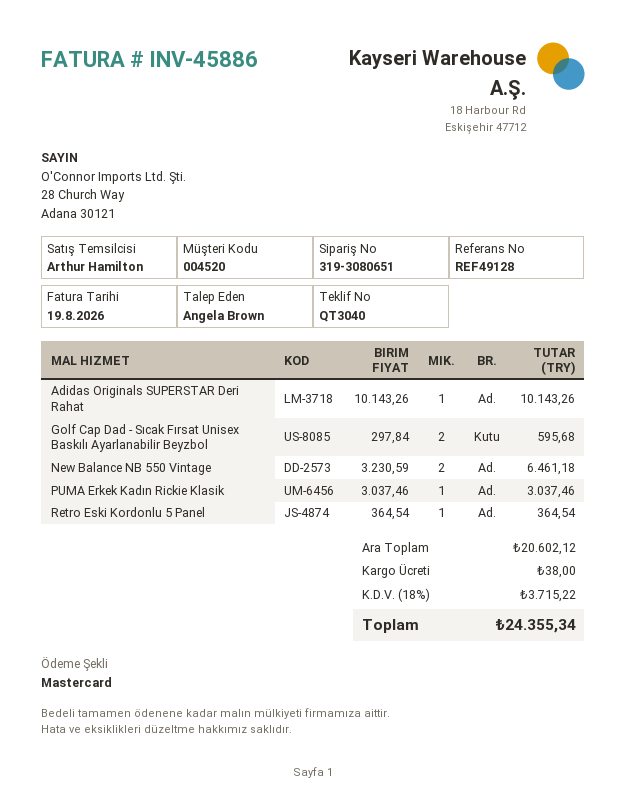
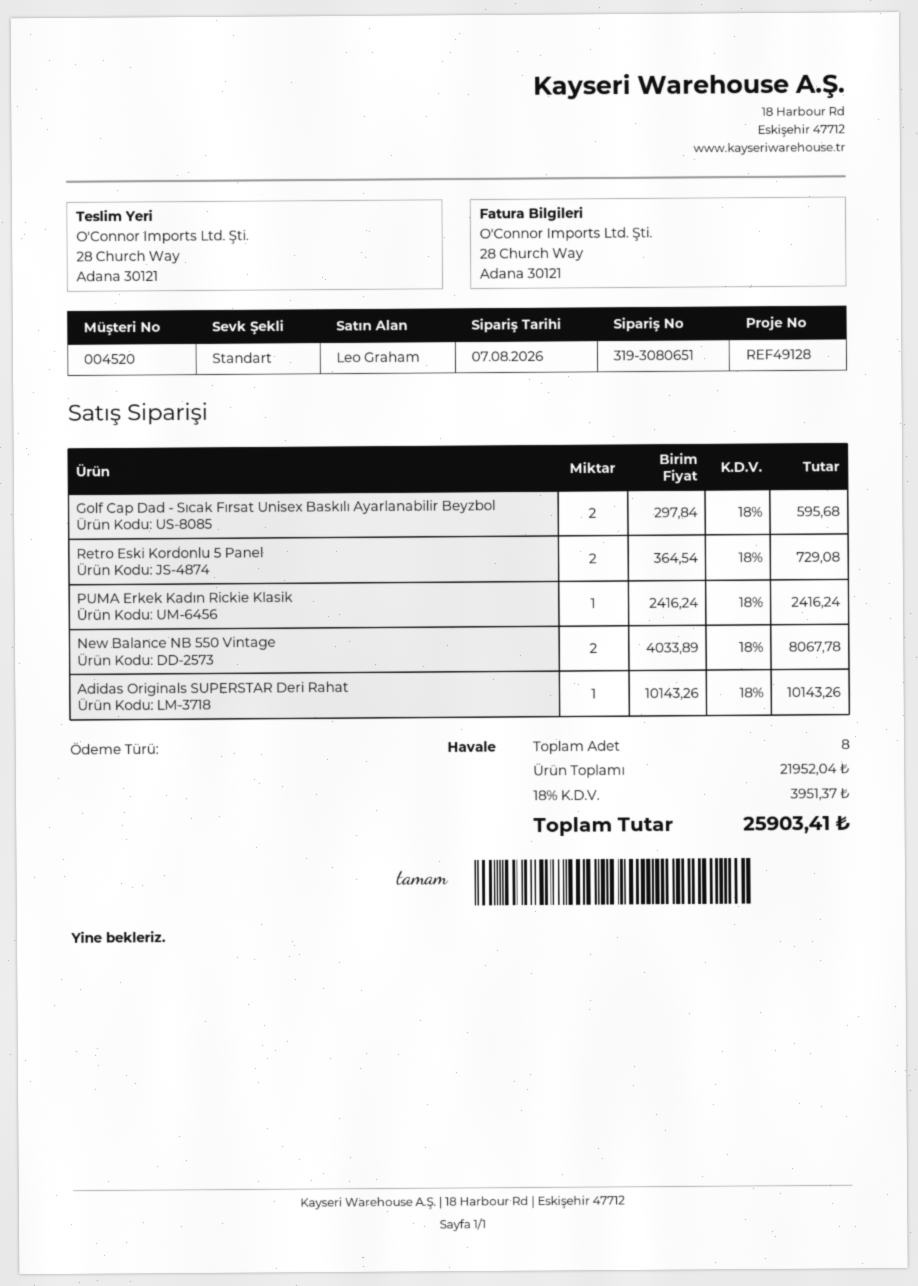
ordered by: Angela Brown -> Leo Graham
payment method: Mastercard -> bank transfer
New Balance NB 550 Vintage: 2 x 3230.59 = 6461.18 -> 2 x 4033.89 = 8067.78
PUMA Erkek Kadın Rickie Klasik: 1 x 3037.46 = 3037.46 -> 1 x 2416.24 = 2416.24
Retro Eski Kordonlu 5 Panel: 1 x 364.54 = 364.54 -> 2 x 364.54 = 729.08
subtotal: 20602.12 -> 21952.04
shipping: 38.00 -> none
tax: 18% = 3715.22 -> 18% = 3951.37
total: 24355.34 -> 25903.41

